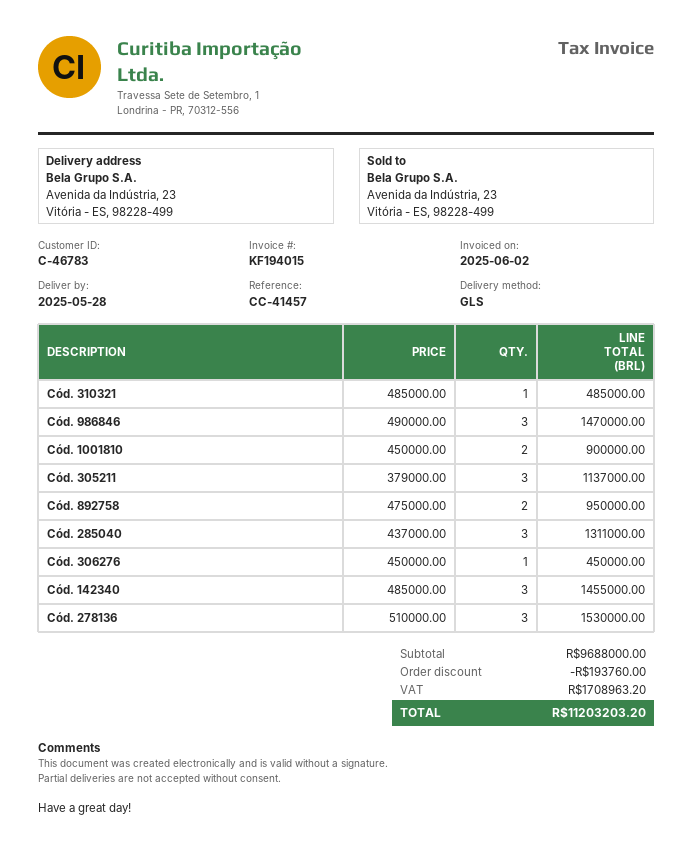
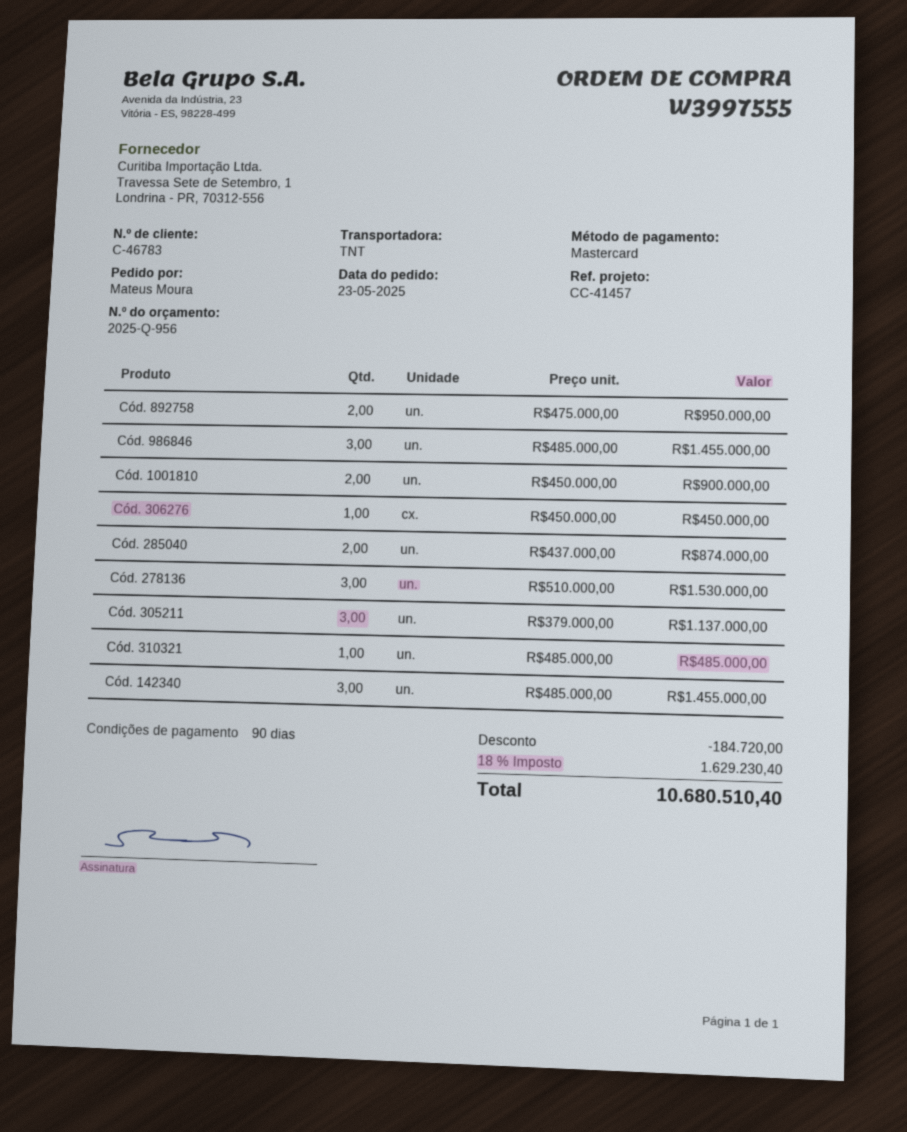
shipping method: GLS -> TNT
Cód. 986846: 3 x 490000.00 = 1470000.00 -> 3 x 485000.00 = 1455000.00
Cód. 285040: 3 x 437000.00 = 1311000.00 -> 2 x 437000.00 = 874000.00
discount: 193760.00 -> 184720.00
tax: 1708963.20 -> 1629230.40
total: 11203203.20 -> 10680510.40

